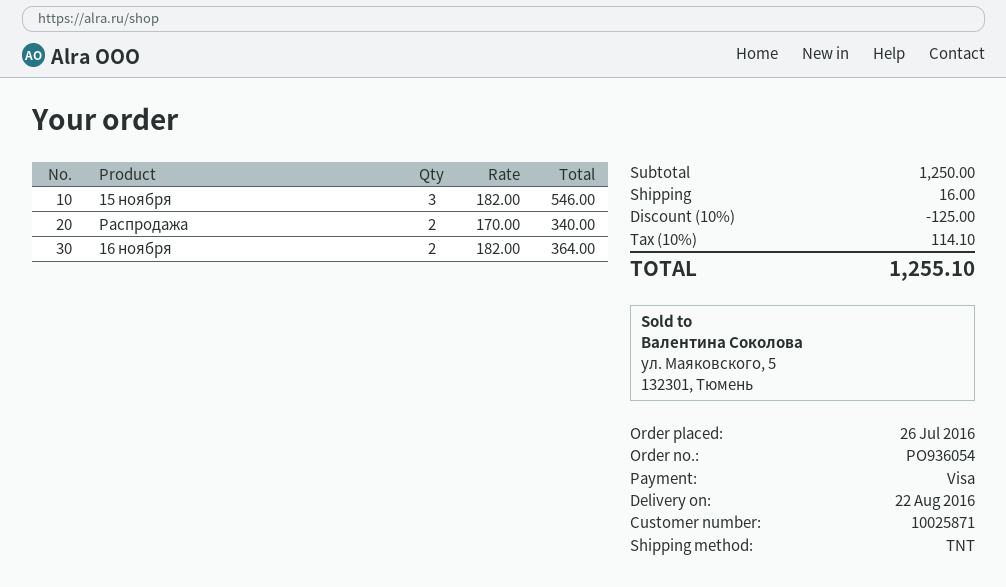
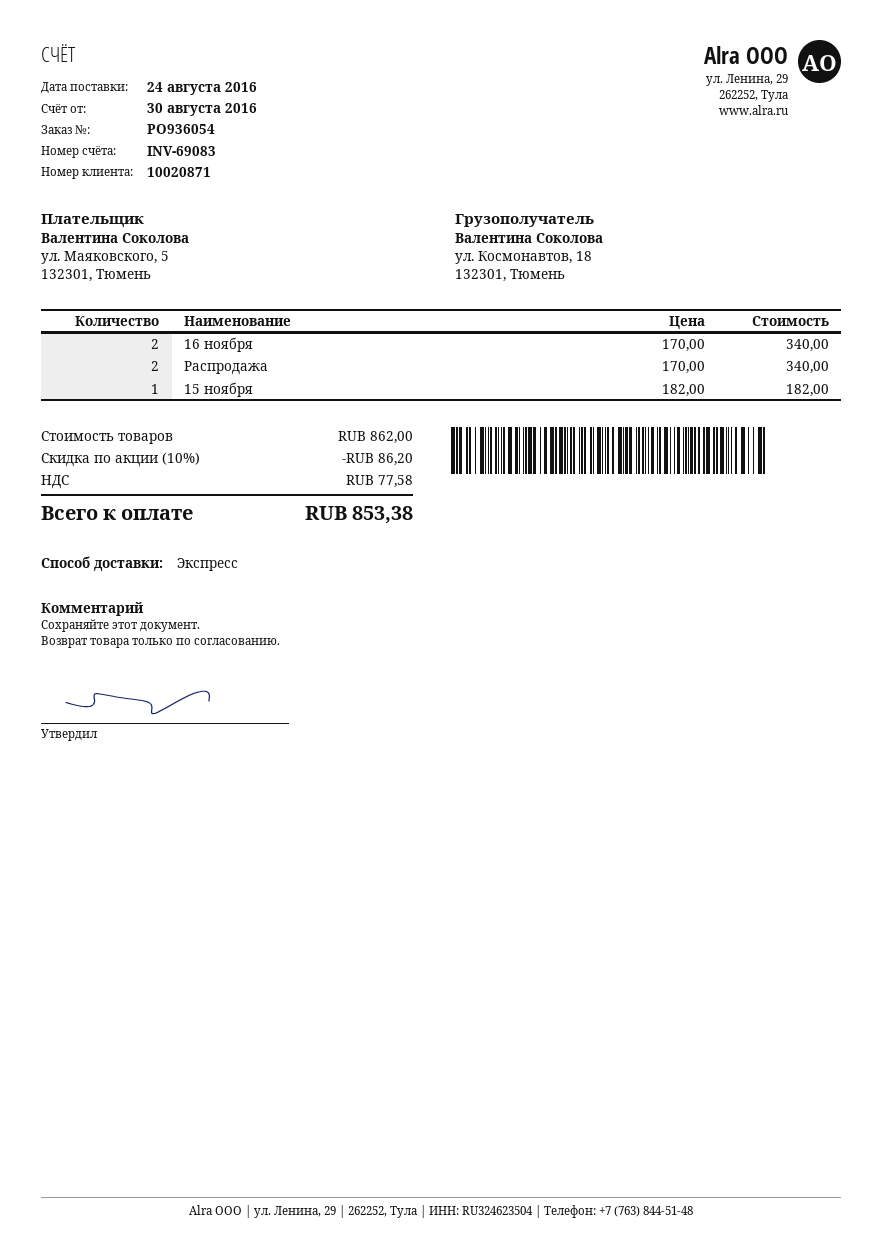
delivery date: 2016-08-22 -> 2016-08-24
customer number: 10025871 -> 10020871
shipping method: TNT -> express
15 ноября: 3 x 182.00 = 546.00 -> 1 x 182.00 = 182.00
16 ноября: 2 x 182.00 = 364.00 -> 2 x 170.00 = 340.00
subtotal: 1250.00 -> 862.00
discount: 10% = 125.00 -> 10% = 86.20
shipping: 16.00 -> none
tax: 114.10 -> 77.58
total: 1255.10 -> 853.38

